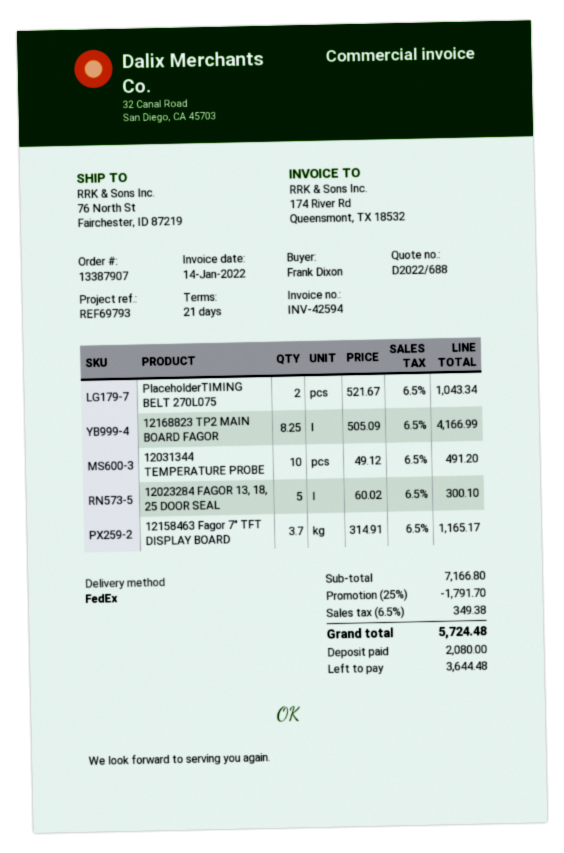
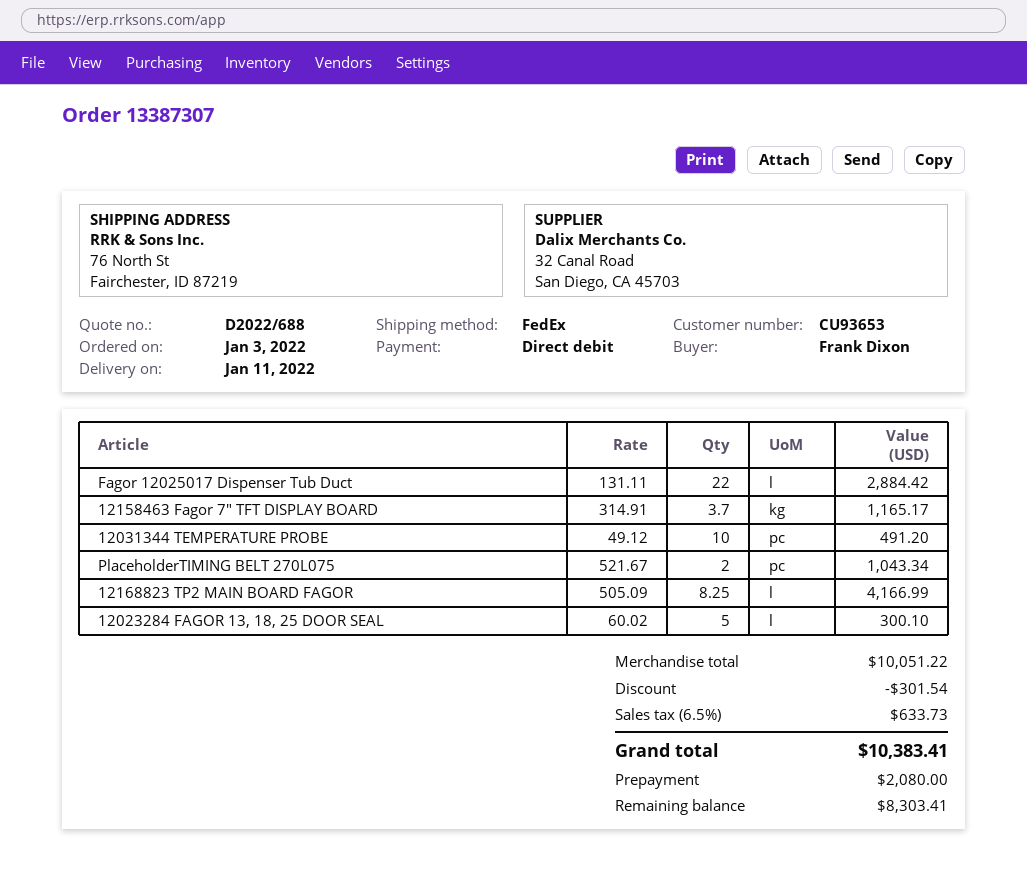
order number: 13387907 -> 13387307
Fagor 12025017 Dispenser Tub Duct: none -> 22 x 131.11 = 2884.42
subtotal: 7166.80 -> 10051.22
discount: 1791.70 -> 301.54
tax: 6.5% = 349.38 -> 6.5% = 633.73
total: 5724.48 -> 10383.41
balance: 3644.48 -> 8303.41

